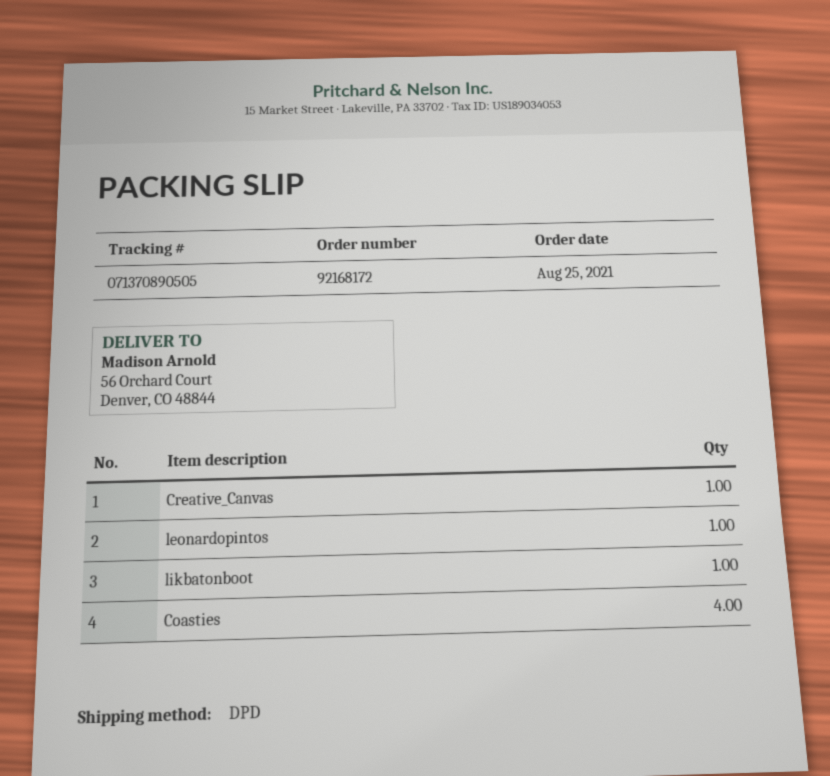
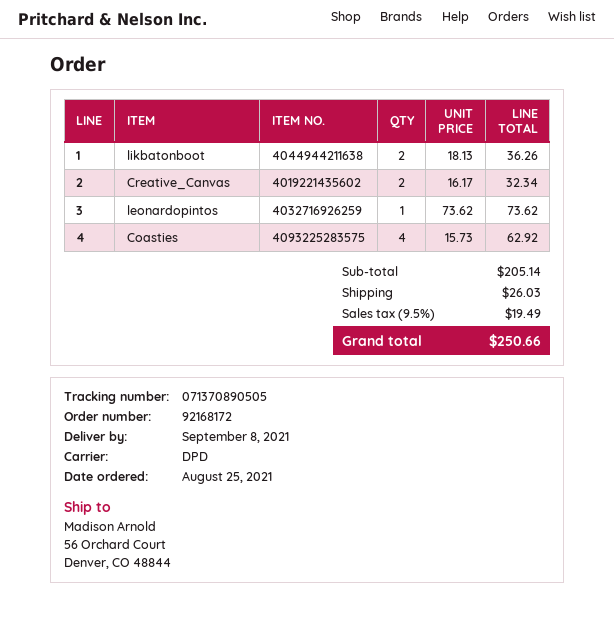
Creative_Canvas: 1 -> 2
likbatonboot: 1 -> 2

